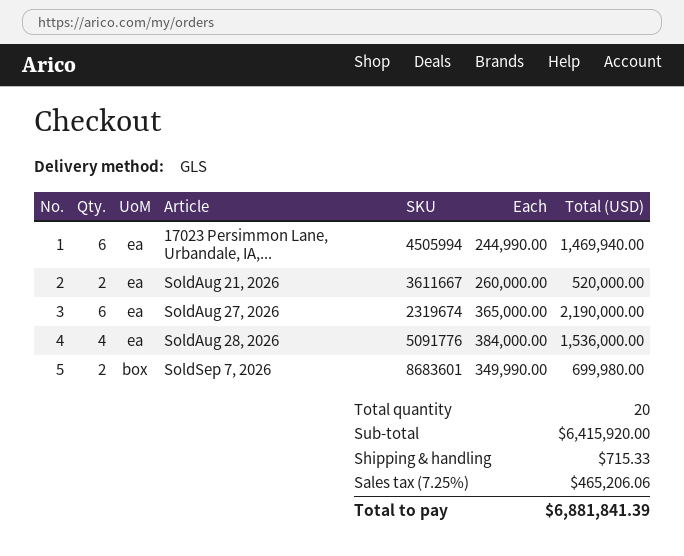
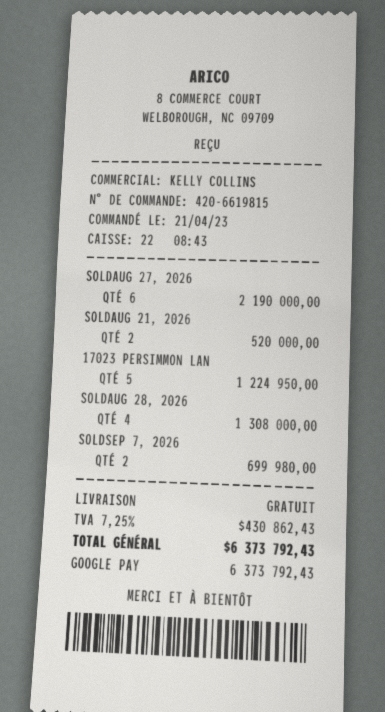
17023 Persimmon Lane, Urbandale, IA,...: 6 for 1469940.00 -> 5 for 1224950.00
SoldAug 28, 2026: 4 for 1536000.00 -> 4 for 1308000.00
shipping: 715.33 -> 0.00
tax: 7.25% = 465206.06 -> 7.25% = 430862.43
total: 6881841.39 -> 6373792.43

